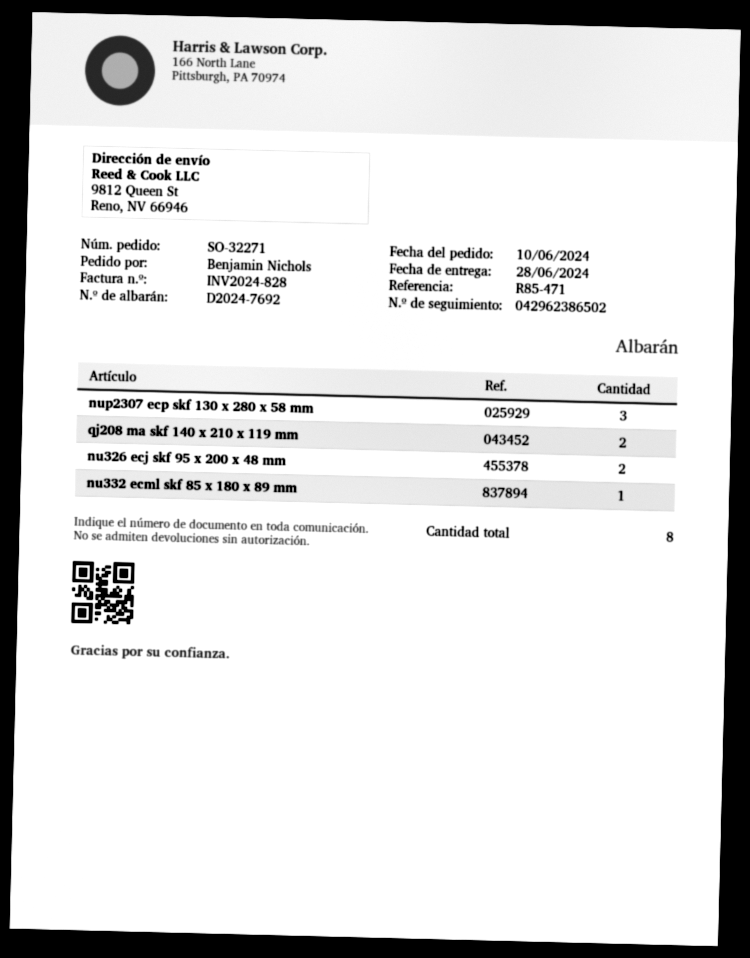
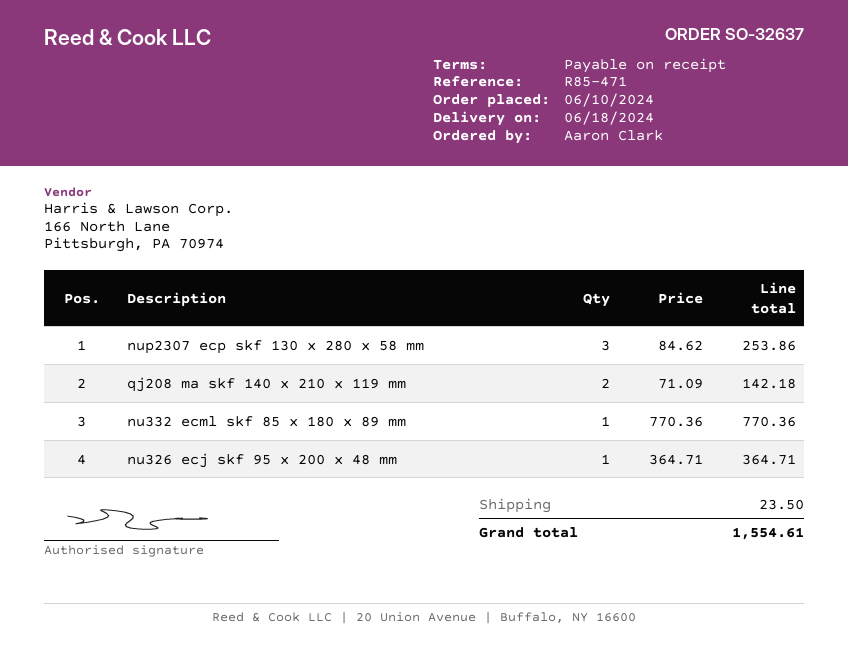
order number: SO-32271 -> SO-32637
delivery date: 2024-06-28 -> 2024-06-18
ordered by: Benjamin Nichols -> Aaron Clark
nu326 ecj skf 95 x 200 x 48 mm: 2 -> 1

